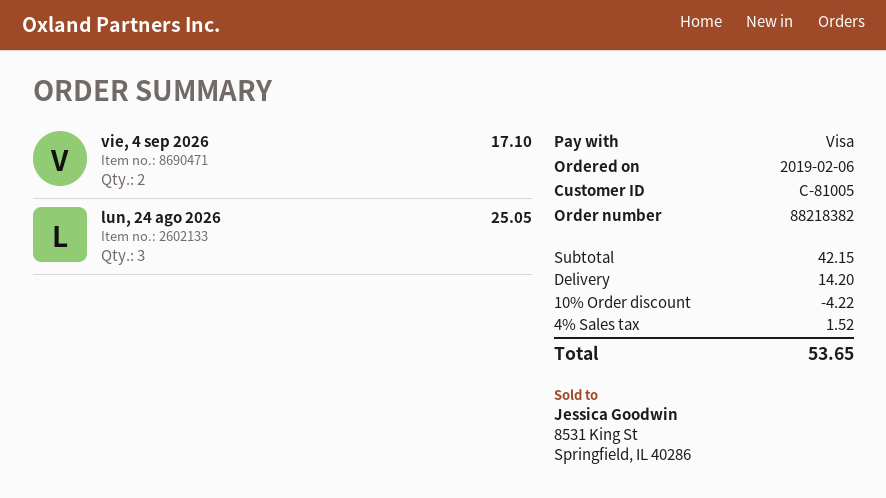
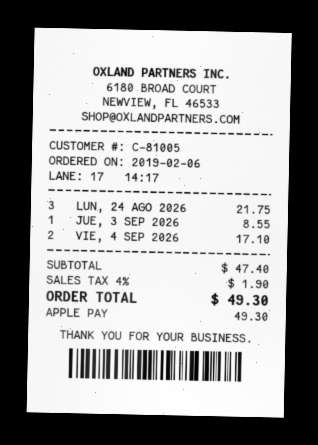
payment method: Visa -> Apple Pay
lun, 24 ago 2026: 3 for 25.05 -> 3 for 21.75
JUE, 3 SEP 2026: none -> 1 for 8.55
subtotal: 42.15 -> 47.40
discount: 10% = 4.22 -> none
shipping: 14.20 -> none
tax: 4% = 1.52 -> 4% = 1.90
total: 53.65 -> 49.30

